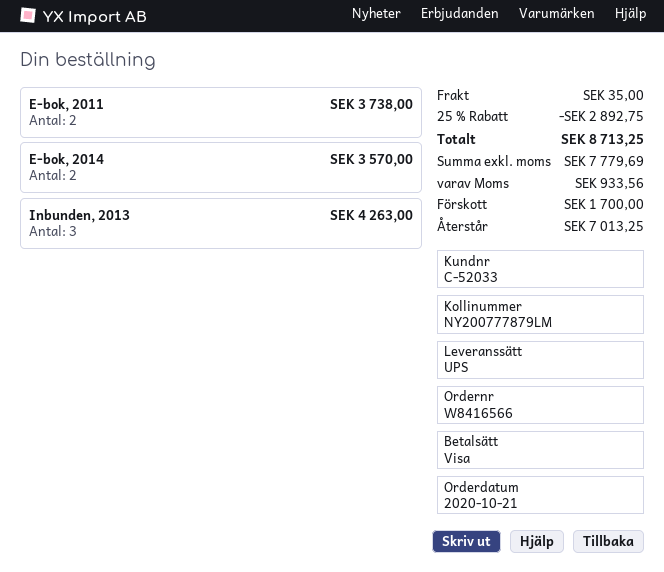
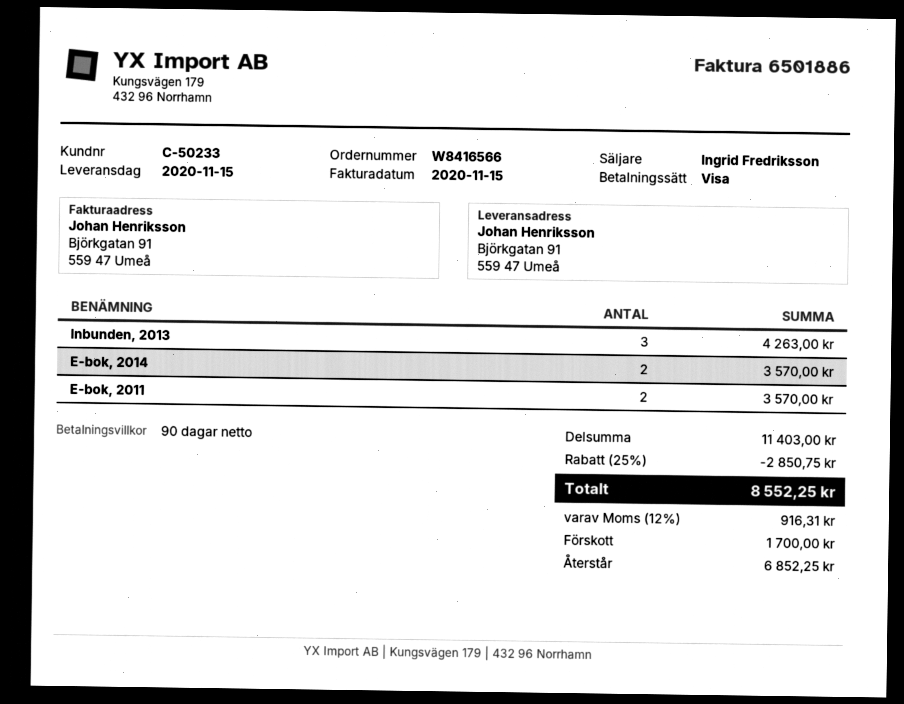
customer number: C-52033 -> C-50233
E-bok, 2011: 2 for 3738.00 -> 2 for 3570.00
discount: 25% = 2892.75 -> 25% = 2850.75
shipping: 35.00 -> none
tax: 933.56 -> 916.31
total: 8713.25 -> 8552.25
balance: 7013.25 -> 6852.25

